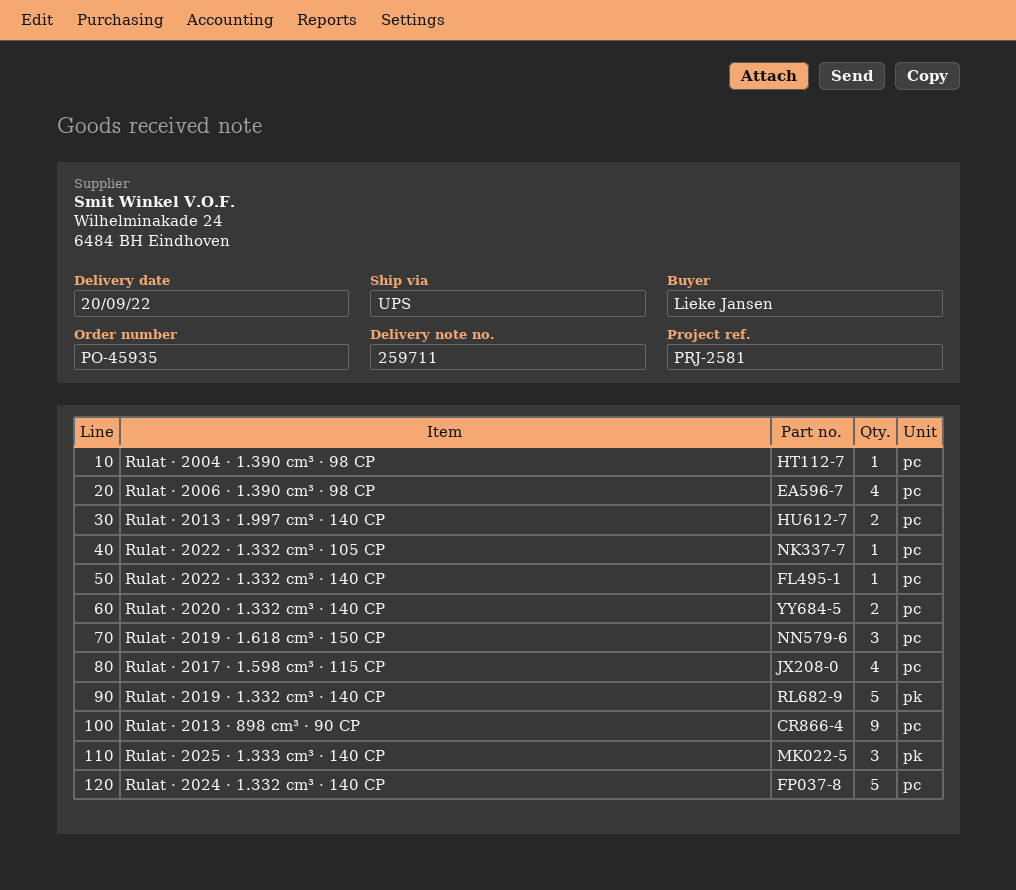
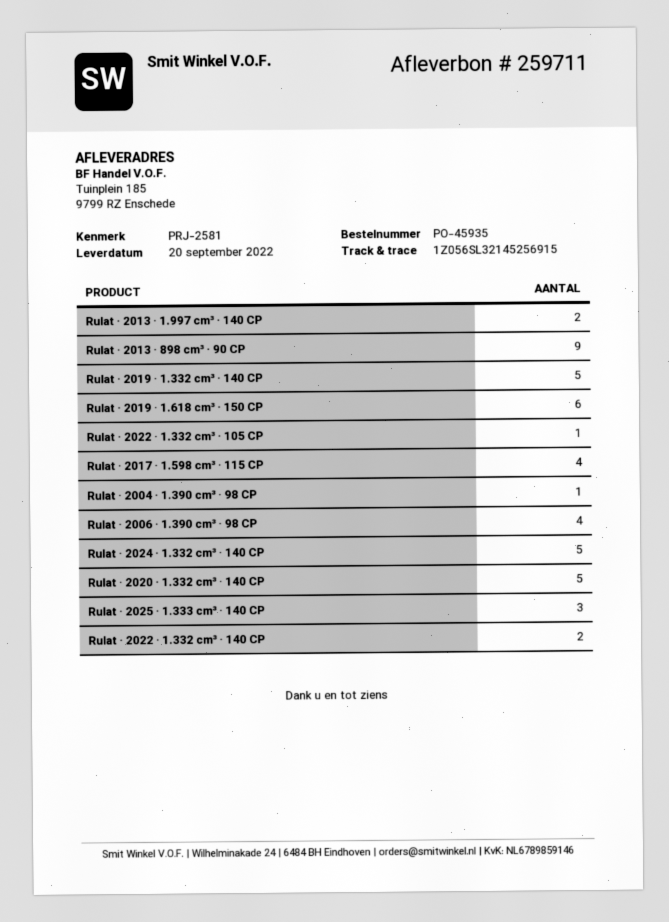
Rulat · 2022 · 1.332 cm³ · 140 CP: 1 -> 2
Rulat · 2020 · 1.332 cm³ · 140 CP: 2 -> 5
Rulat · 2019 · 1.618 cm³ · 150 CP: 3 -> 6

